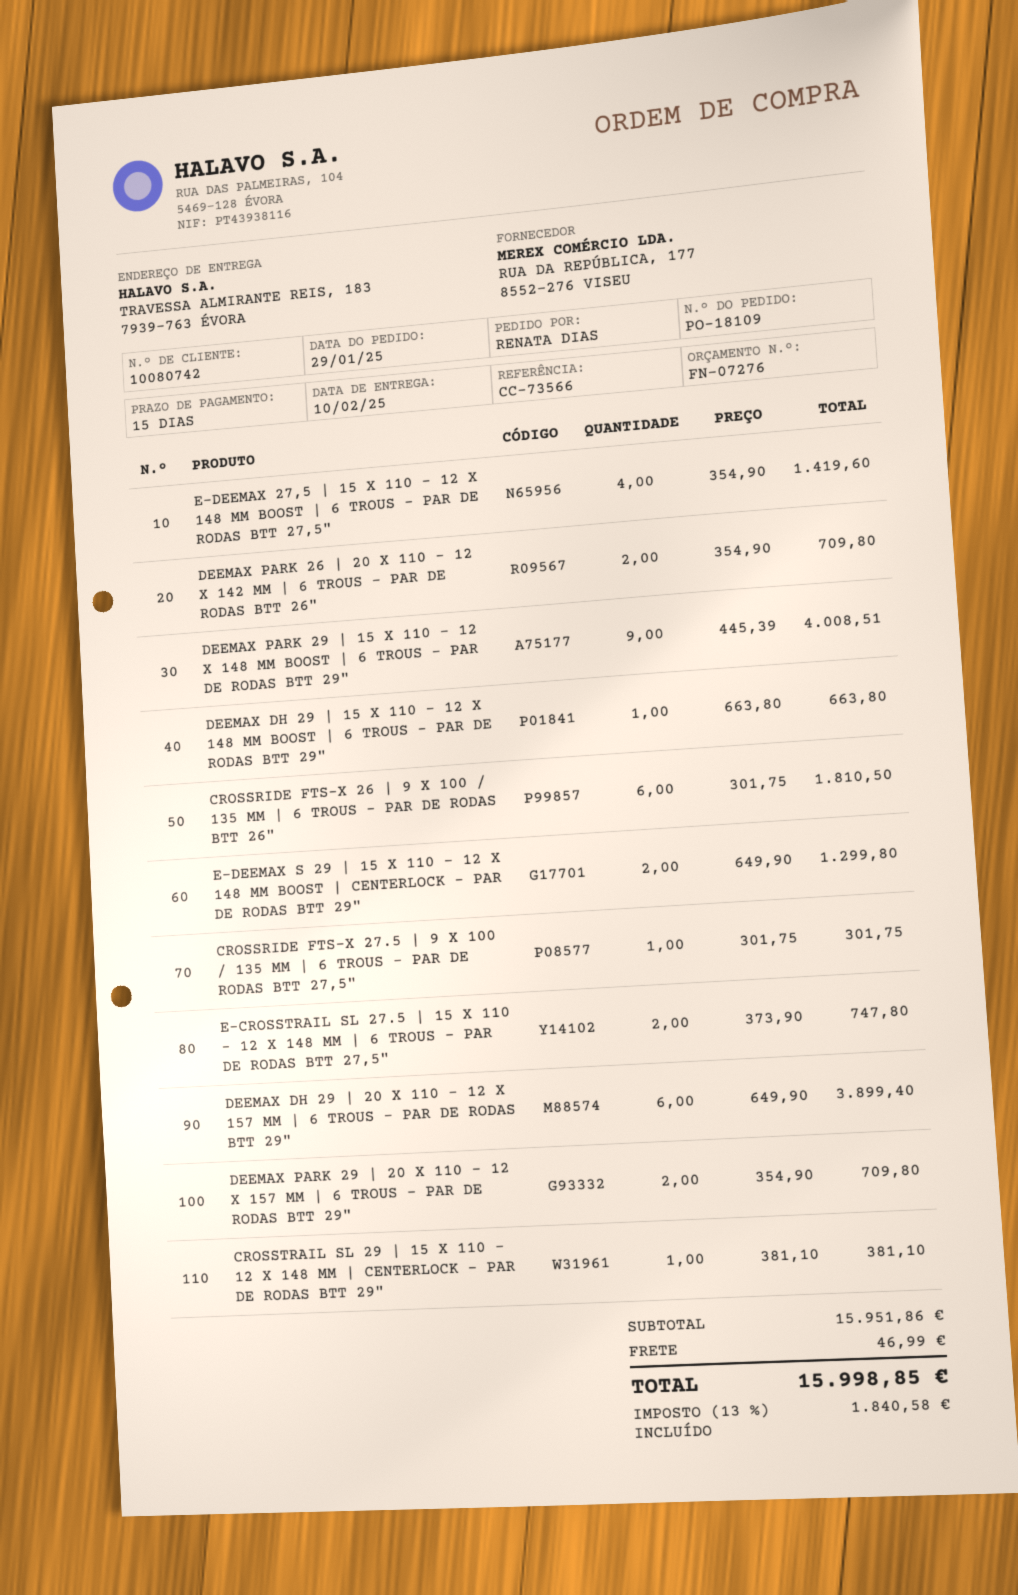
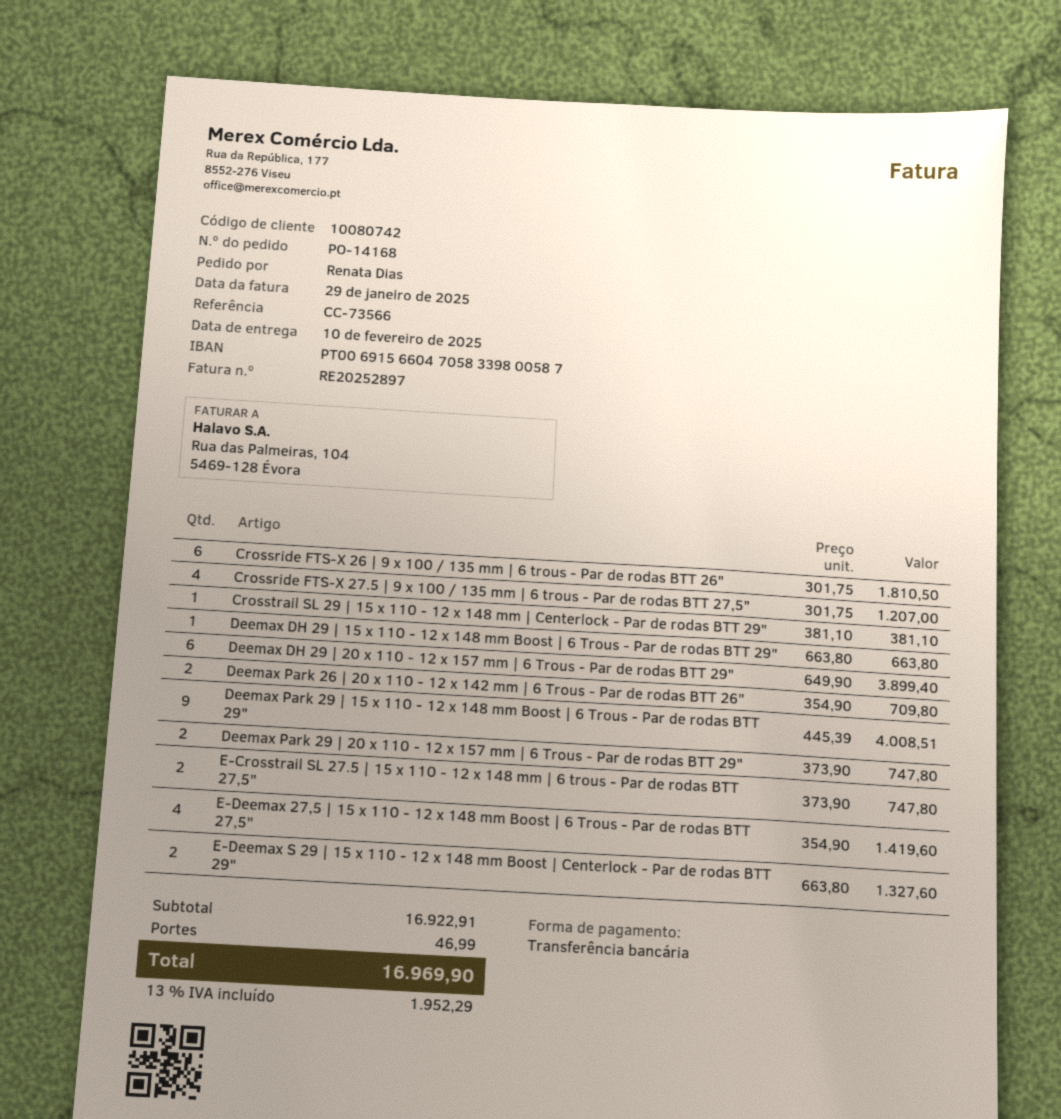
order number: PO-18109 -> PO-14168
E-DEEMAX S 29 | 15 X 110 - 12 X 148 MM BOOST | CENTERLOCK - PAR DE RODAS BTT 29": 2 x 649.90 = 1299.80 -> 2 x 663.80 = 1327.60
CROSSRIDE FTS-X 27.5 | 9 X 100 / 135 MM | 6 TROUS - PAR DE RODAS BTT 27,5": 1 x 301.75 = 301.75 -> 4 x 301.75 = 1207.00
DEEMAX PARK 29 | 20 X 110 - 12 X 157 MM | 6 TROUS - PAR DE RODAS BTT 29": 2 x 354.90 = 709.80 -> 2 x 373.90 = 747.80
subtotal: 15951.86 -> 16922.91
tax: 13% = 1840.58 -> 13% = 1952.29
total: 15998.85 -> 16969.90

